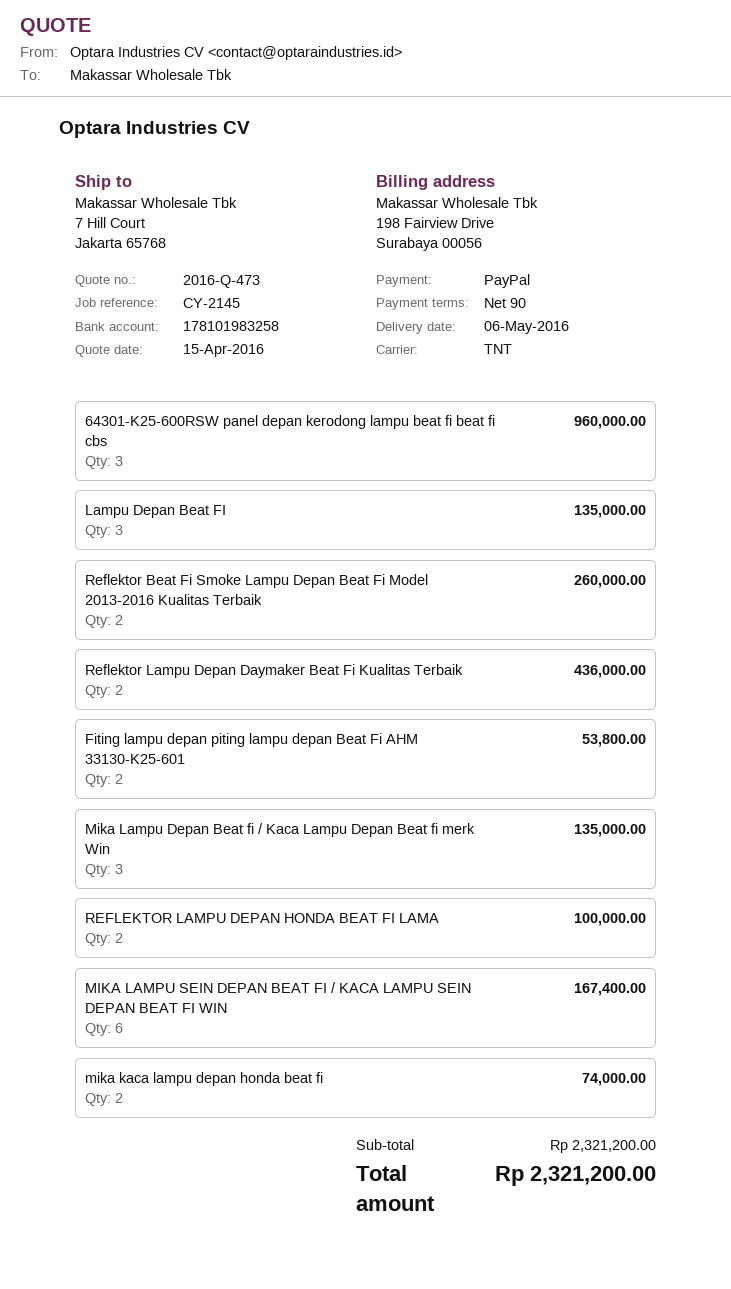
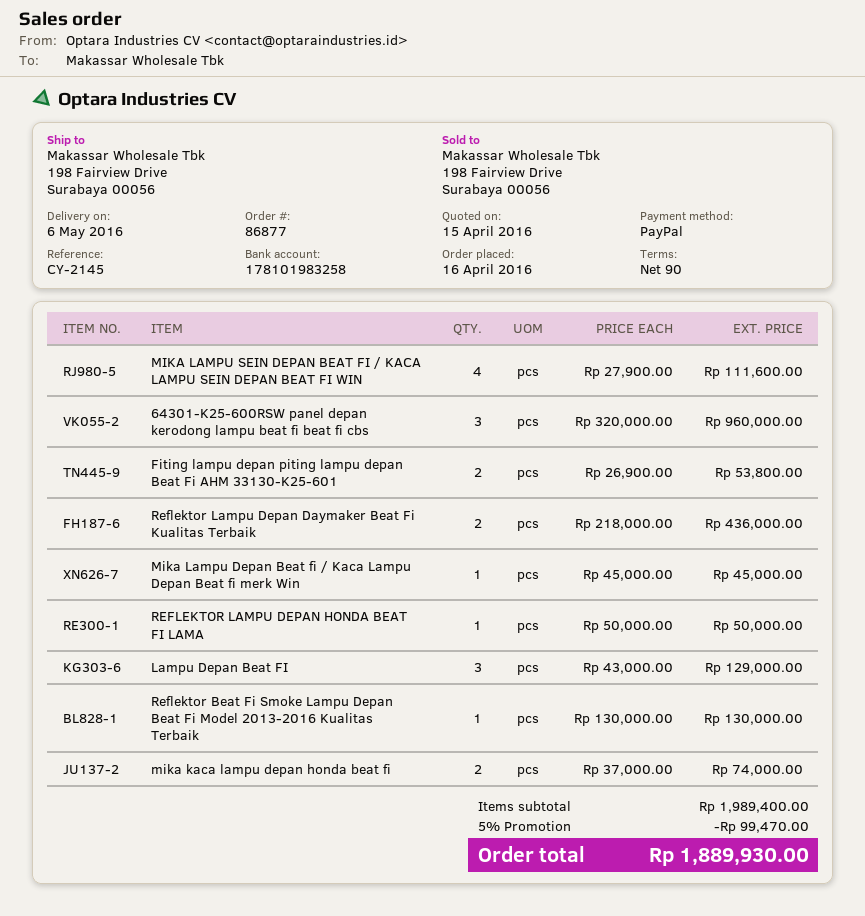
ship to: 7 Hill Court, Jakarta 65768 -> 198 Fairview Drive, Surabaya 00056
Lampu Depan Beat FI: 3 for 135000.00 -> 3 for 129000.00
Reflektor Beat Fi Smoke Lampu Depan Beat Fi Model 2013-2016 Kualitas Terbaik: 2 for 260000.00 -> 1 for 130000.00
Mika Lampu Depan Beat fi / Kaca Lampu Depan Beat fi merk Win: 3 for 135000.00 -> 1 for 45000.00
REFLEKTOR LAMPU DEPAN HONDA BEAT FI LAMA: 2 for 100000.00 -> 1 for 50000.00
MIKA LAMPU SEIN DEPAN BEAT FI / KACA LAMPU SEIN DEPAN BEAT FI WIN: 6 for 167400.00 -> 4 for 111600.00
subtotal: 2321200.00 -> 1989400.00
discount: none -> 5% = 99470.00
total: 2321200.00 -> 1889930.00

